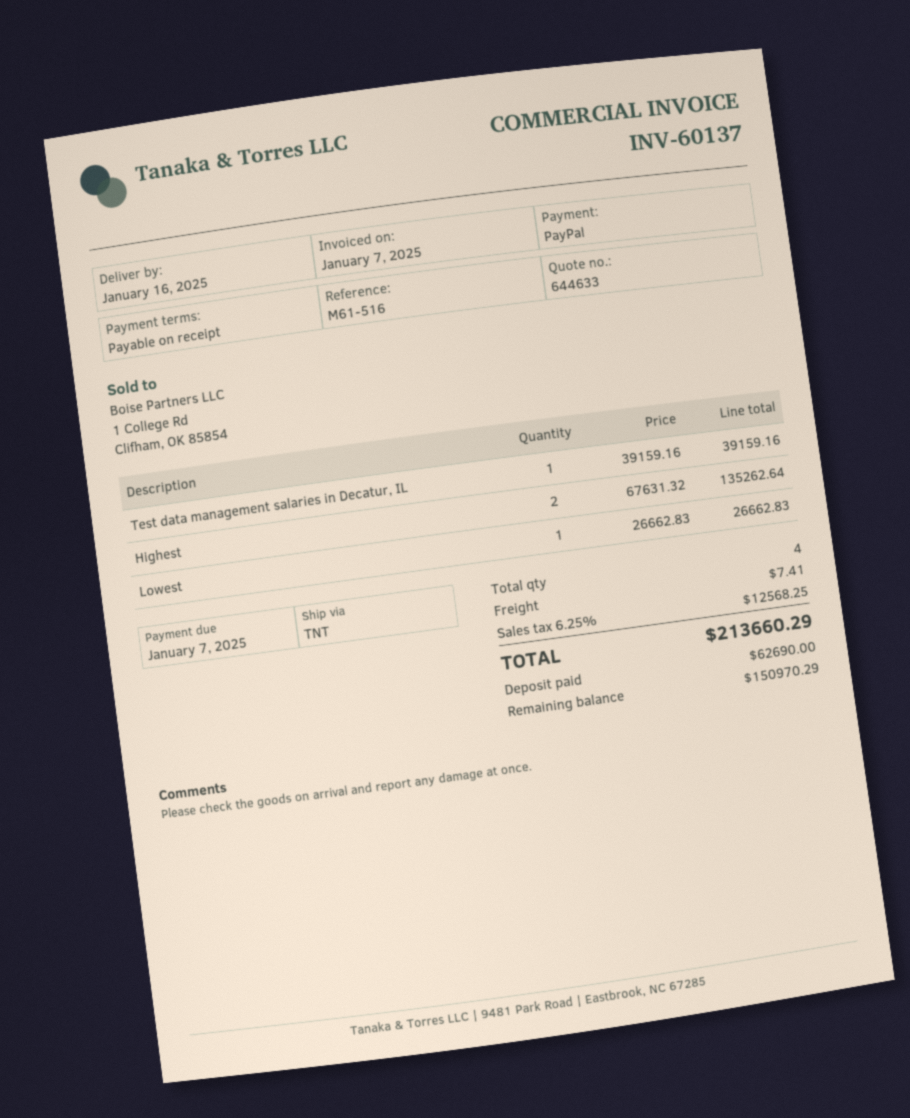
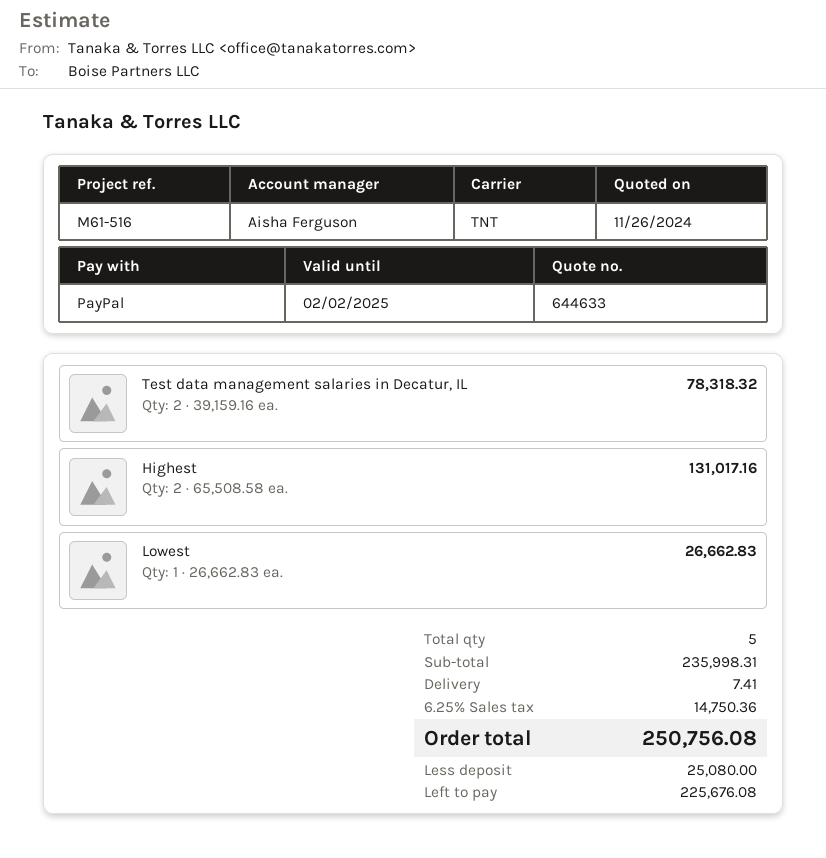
Test data management salaries in Decatur, IL: 1 x 39159.16 = 39159.16 -> 2 x 39159.16 = 78318.32
Highest: 2 x 67631.32 = 135262.64 -> 2 x 65508.58 = 131017.16
total quantity: 4 -> 5
tax: 6.25% = 12568.25 -> 6.25% = 14750.36
total: 213660.29 -> 250756.08
deposit: 62690.00 -> 25080.00
balance: 150970.29 -> 225676.08

